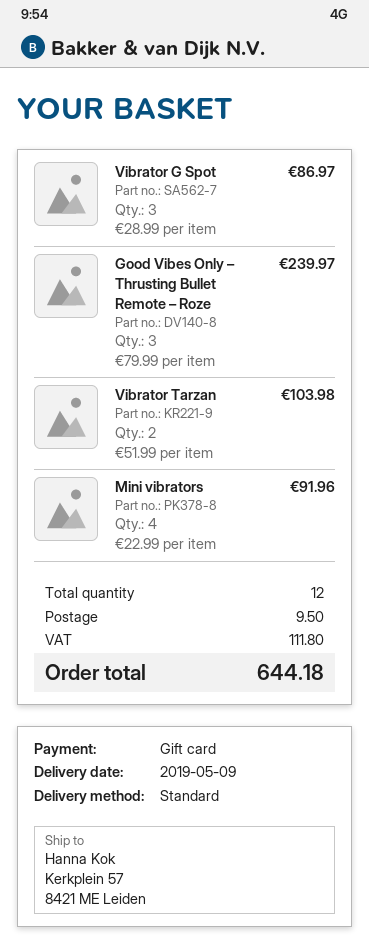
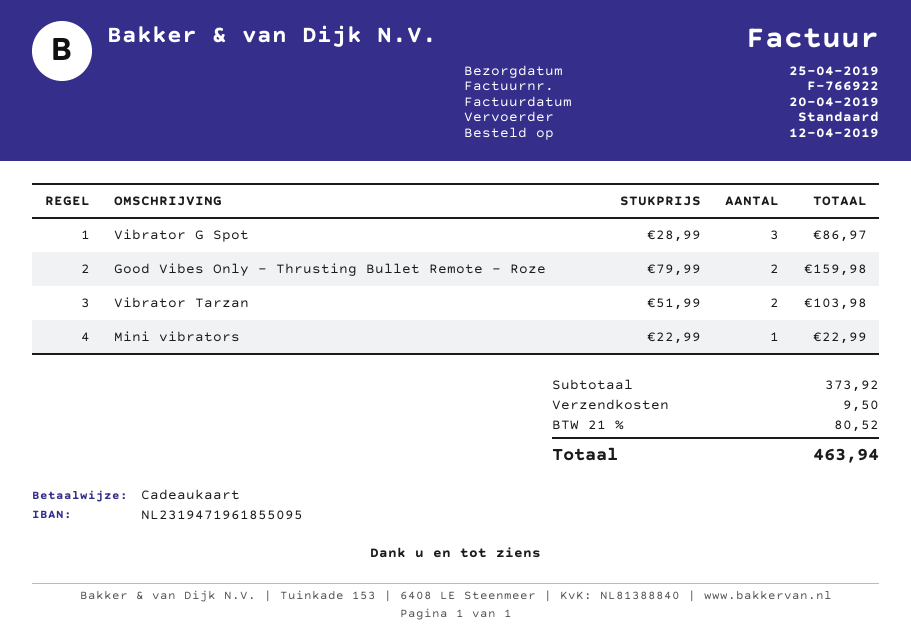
delivery date: 2019-05-09 -> 2019-04-25
Good Vibes Only – Thrusting Bullet Remote – Roze: 3 x 79.99 = 239.97 -> 2 x 79.99 = 159.98
Mini vibrators: 4 x 22.99 = 91.96 -> 1 x 22.99 = 22.99
tax: 111.80 -> 80.52
total: 644.18 -> 463.94

